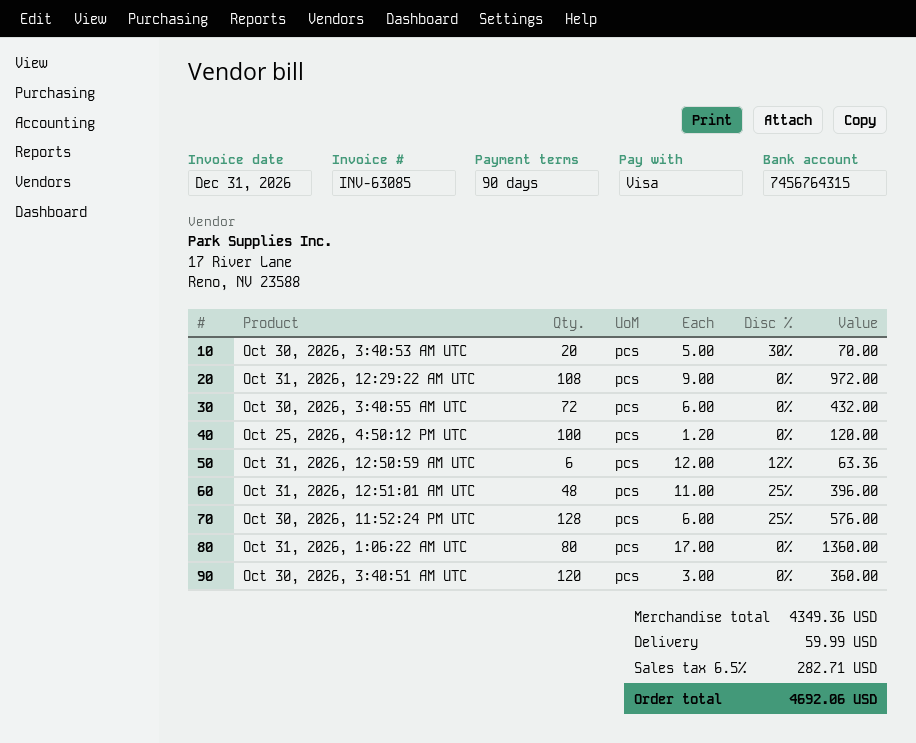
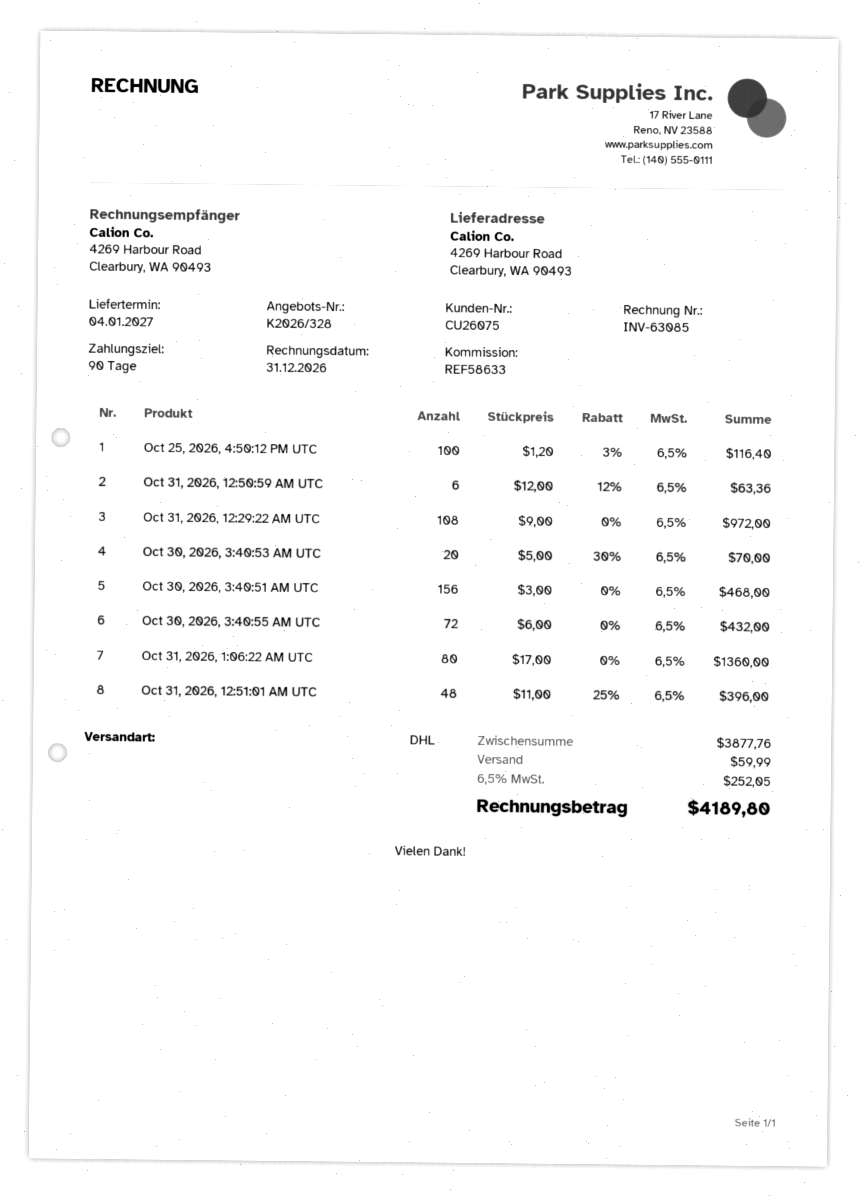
Oct 25, 2026, 4:50:12 PM UTC: 100 x 1.20 = 120.00 -> 100 x 1.20 - 3% = 116.40
Oct 30, 2026, 11:52:24 PM UTC: 128 x 6.00 - 25% = 576.00 -> none
Oct 30, 2026, 3:40:51 AM UTC: 120 x 3.00 = 360.00 -> 156 x 3.00 = 468.00
subtotal: 4349.36 -> 3877.76
tax: 6.5% = 282.71 -> 6.5% = 252.05
total: 4692.06 -> 4189.80

